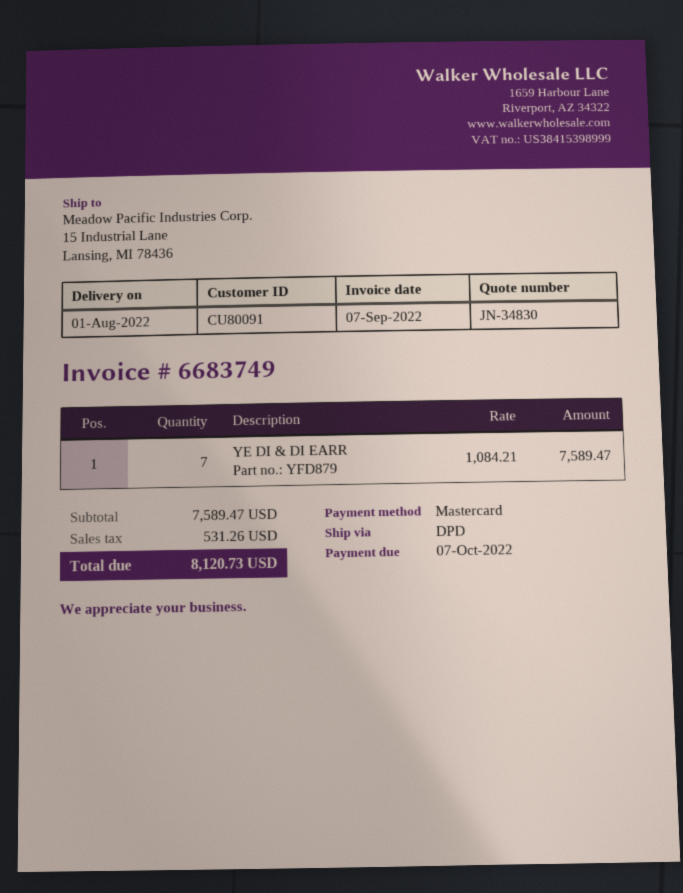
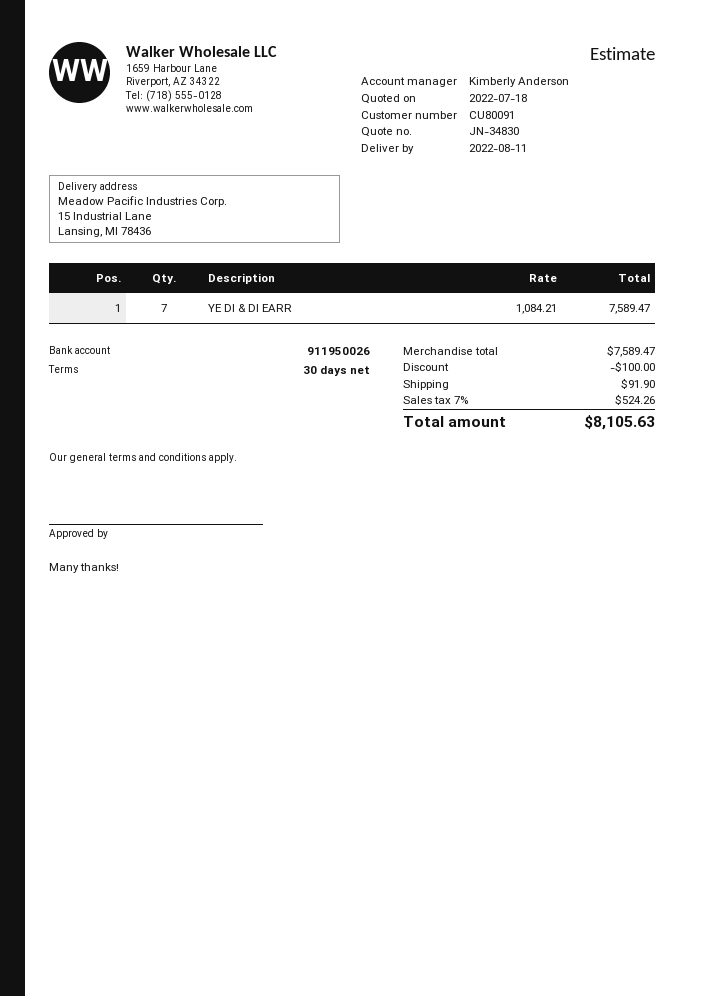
delivery date: 2022-08-01 -> 2022-08-11
discount: none -> 100.00
shipping: none -> 91.90
tax: 531.26 -> 524.26
total: 8120.73 -> 8105.63

